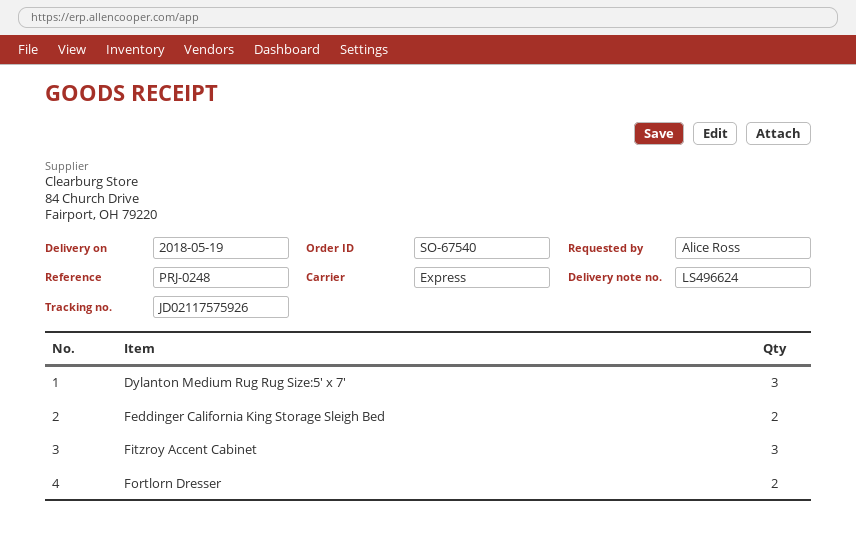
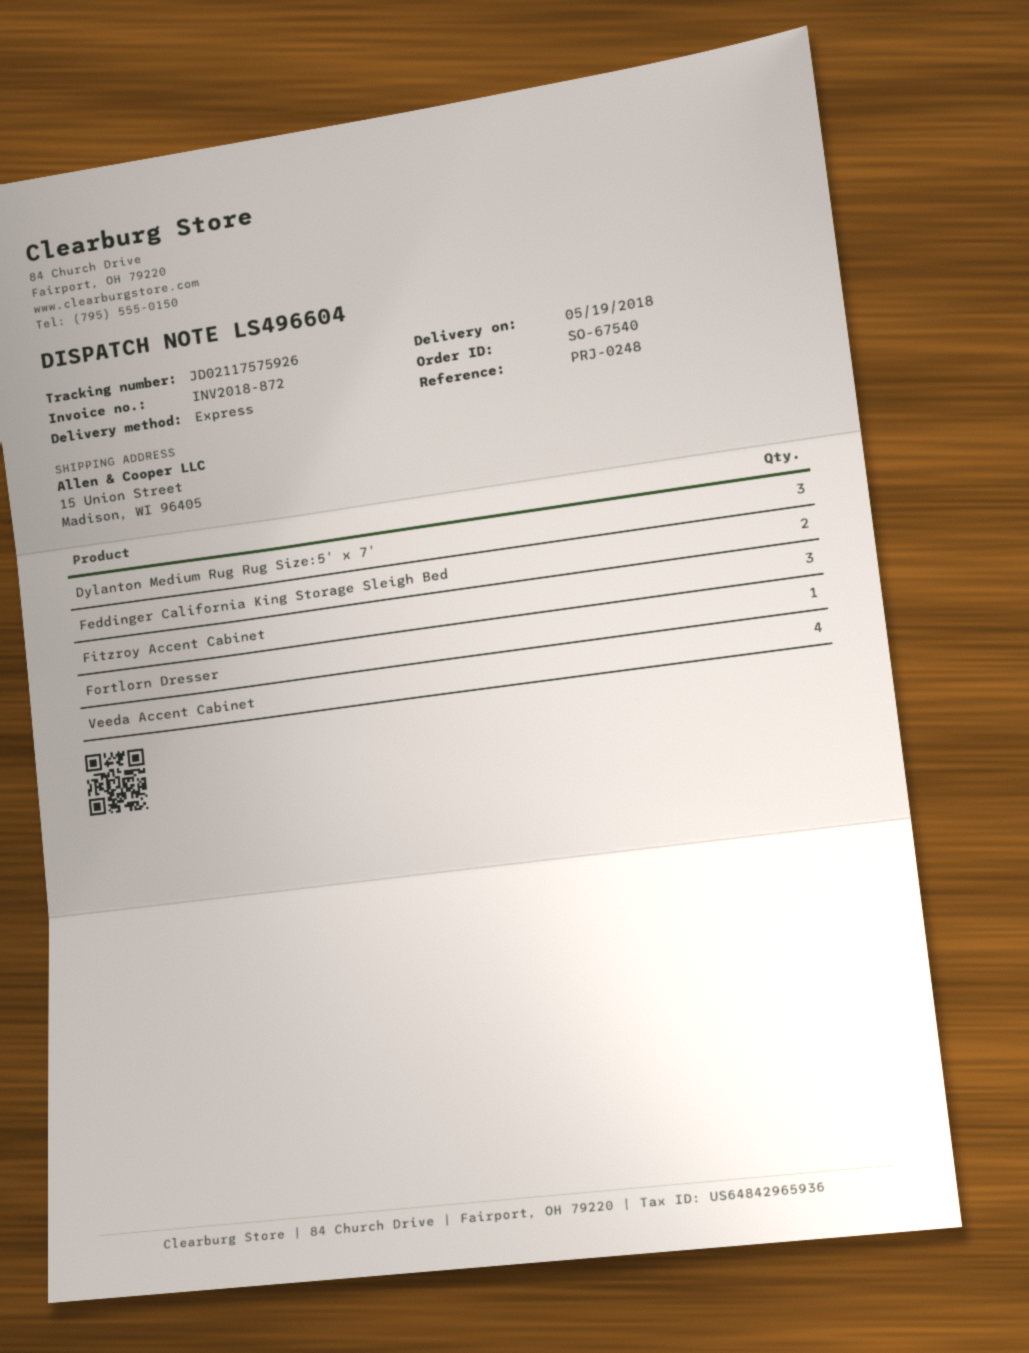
delivery note number: LS496624 -> LS496604
Fortlorn Dresser: 2 -> 1
Veeda Accent Cabinet: none -> 4

